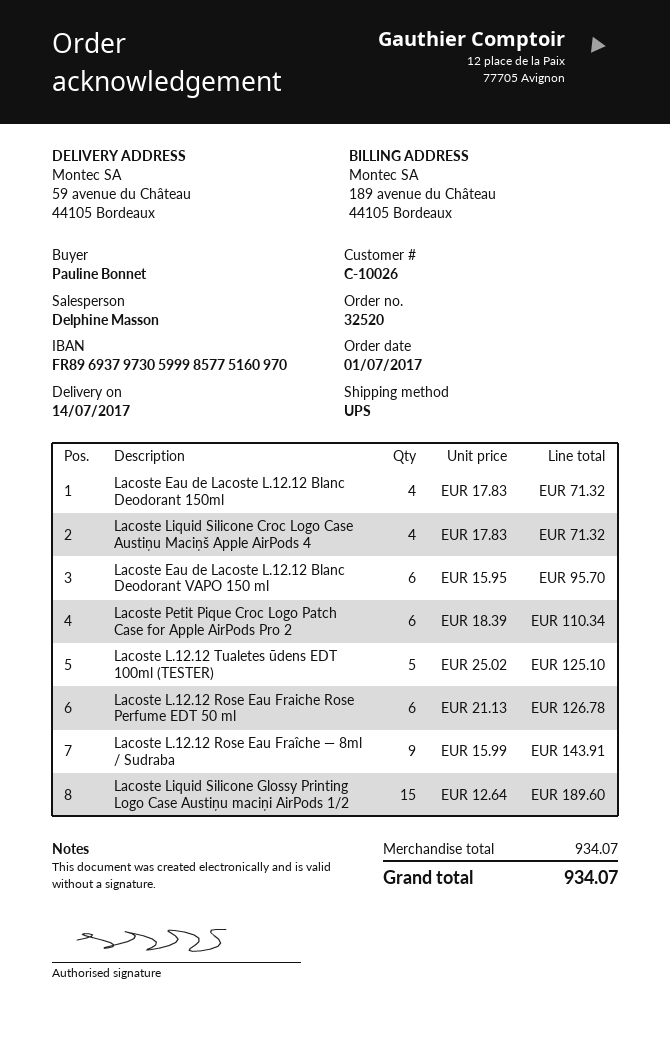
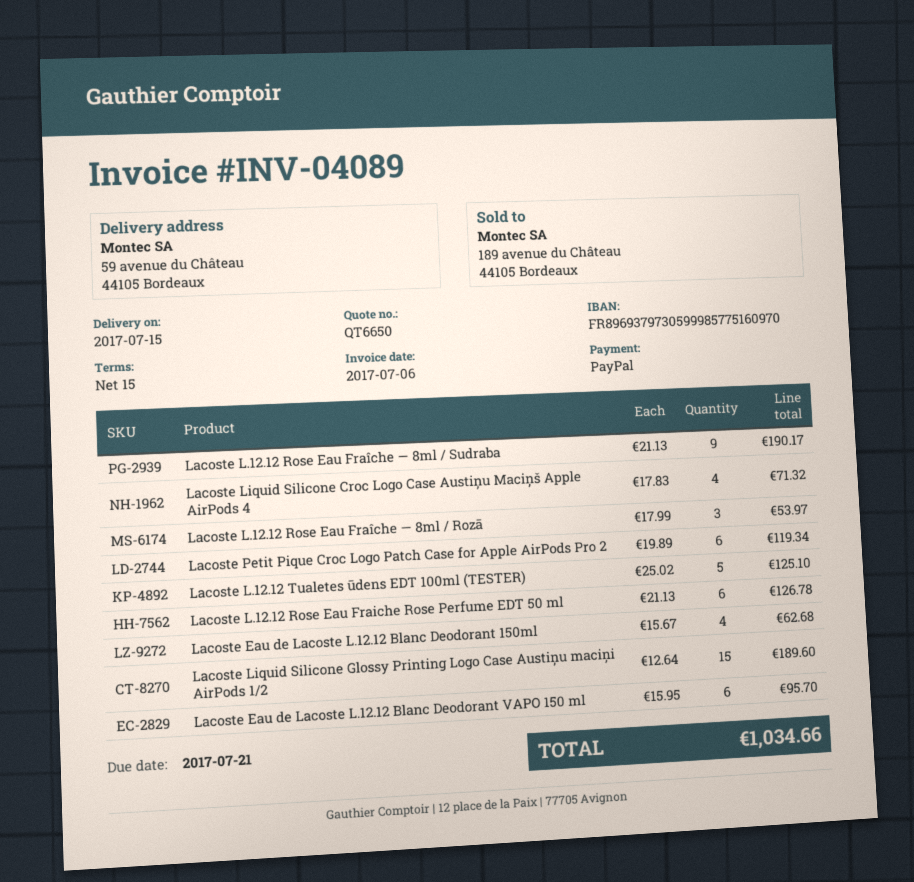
delivery date: 2017-07-14 -> 2017-07-15
Lacoste Eau de Lacoste L.12.12 Blanc Deodorant 150ml: 4 x 17.83 = 71.32 -> 4 x 15.67 = 62.68
Lacoste Petit Pique Croc Logo Patch Case for Apple AirPods Pro 2: 6 x 18.39 = 110.34 -> 6 x 19.89 = 119.34
Lacoste L.12.12 Rose Eau Fraîche — 8ml / Sudraba: 9 x 15.99 = 143.91 -> 9 x 21.13 = 190.17
Lacoste L.12.12 Rose Eau Fraîche — 8ml / Rozā: none -> 3 x 17.99 = 53.97
total: 934.07 -> 1034.66

